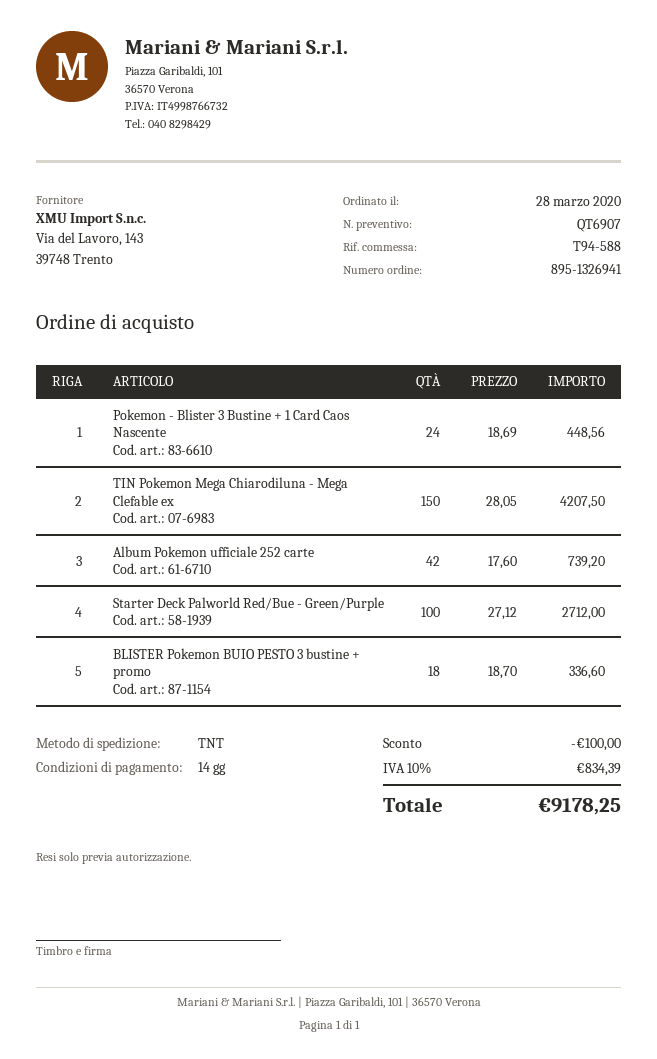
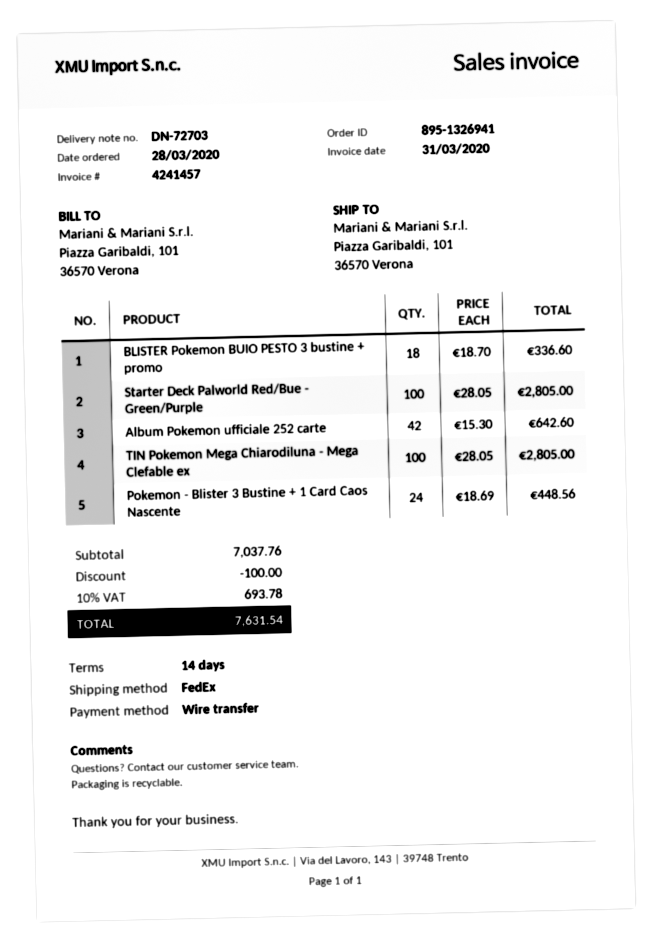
shipping method: TNT -> FedEx
TIN Pokemon Mega Chiarodiluna - Mega Clefable ex: 150 x 28.05 = 4207.50 -> 100 x 28.05 = 2805.00
Album Pokemon ufficiale 252 carte: 42 x 17.60 = 739.20 -> 42 x 15.30 = 642.60
Starter Deck Palworld Red/Bue - Green/Purple: 100 x 27.12 = 2712.00 -> 100 x 28.05 = 2805.00
tax: 10% = 834.39 -> 10% = 693.78
total: 9178.25 -> 7631.54

